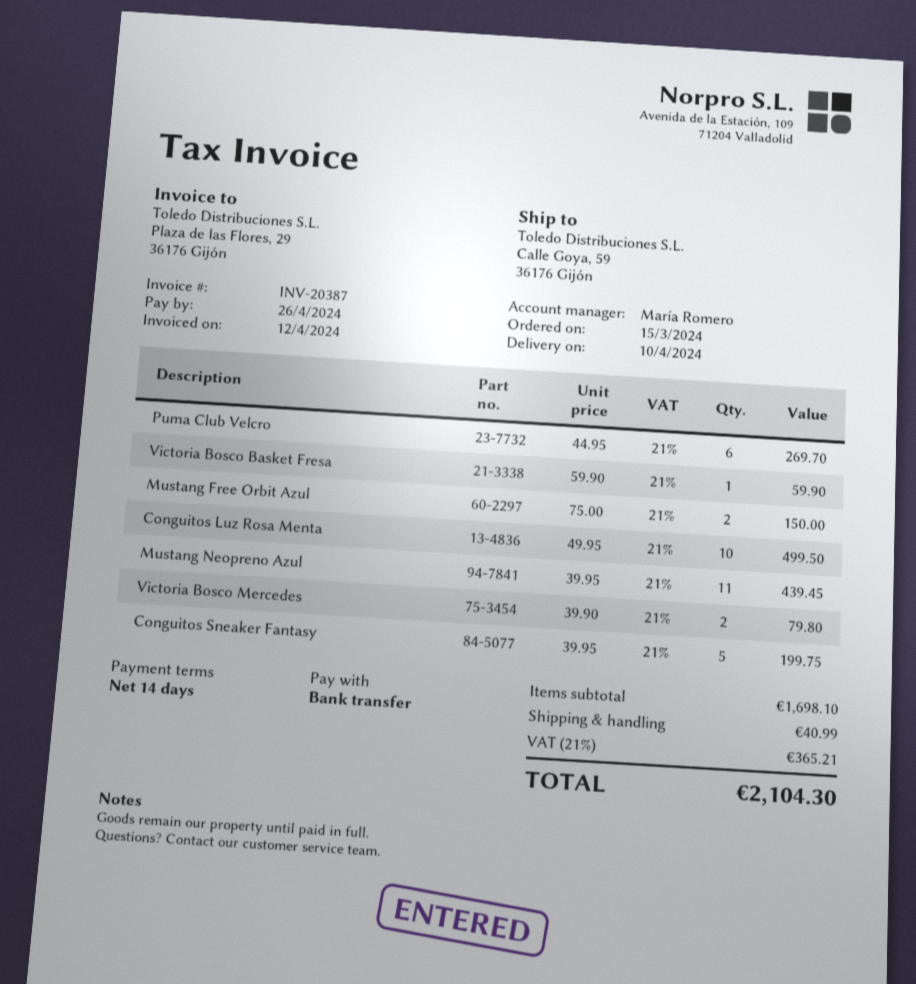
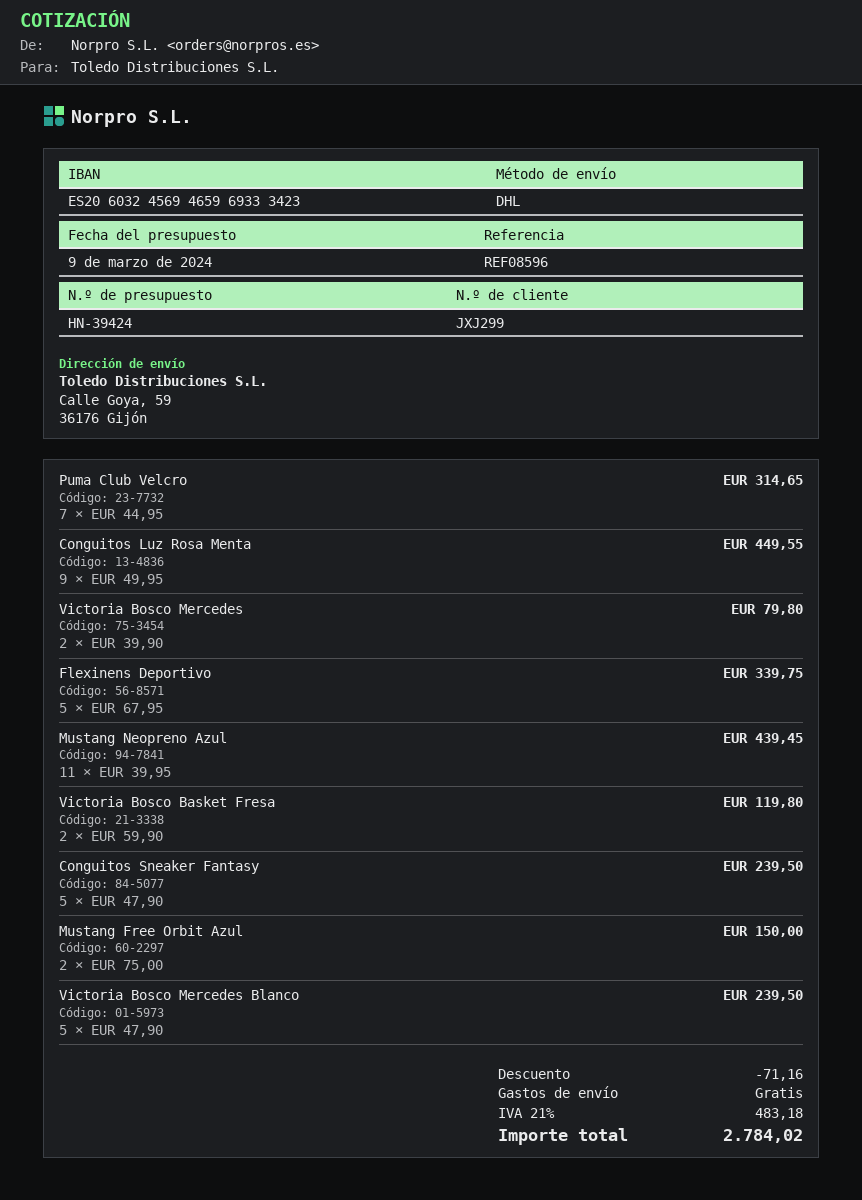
Puma Club Velcro: 6 x 44.95 = 269.70 -> 7 x 44.95 = 314.65
Victoria Bosco Basket Fresa: 1 x 59.90 = 59.90 -> 2 x 59.90 = 119.80
Conguitos Luz Rosa Menta: 10 x 49.95 = 499.50 -> 9 x 49.95 = 449.55
Conguitos Sneaker Fantasy: 5 x 39.95 = 199.75 -> 5 x 47.90 = 239.50
Flexinens Deportivo: none -> 5 x 67.95 = 339.75
Victoria Bosco Mercedes Blanco: none -> 5 x 47.90 = 239.50
discount: none -> 71.16
shipping: 40.99 -> 0.00
tax: 21% = 365.21 -> 21% = 483.18
total: 2104.30 -> 2784.02

